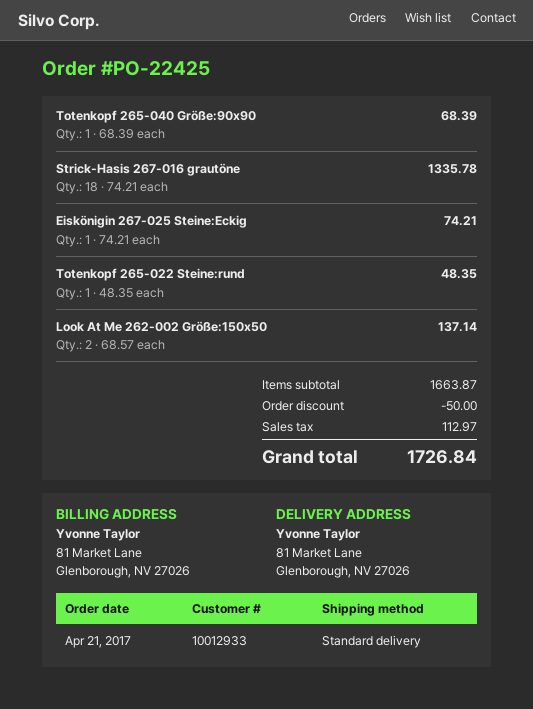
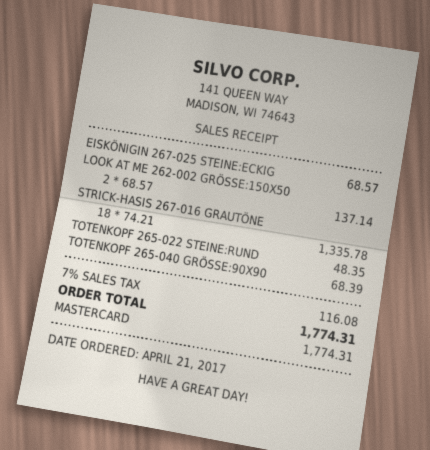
Eiskönigin 267-025 Steine:Eckig: 1 x 74.21 = 74.21 -> 1 x 68.57 = 68.57
discount: 50.00 -> none
tax: 112.97 -> 116.08
total: 1726.84 -> 1774.31

